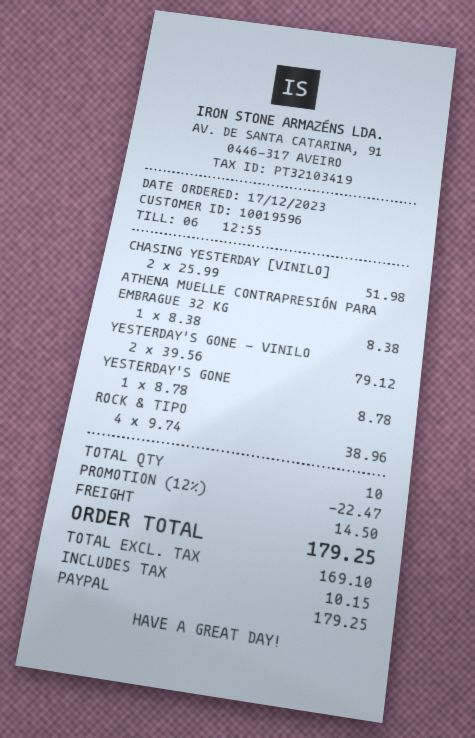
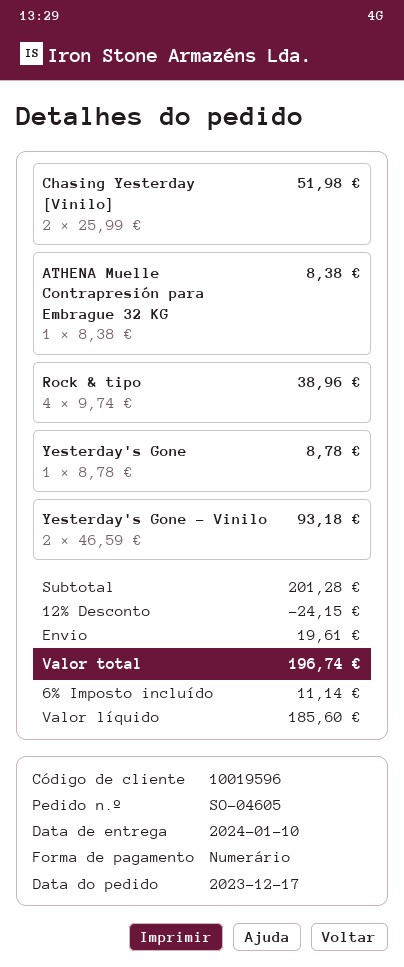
payment method: PayPal -> cash
YESTERDAY'S GONE - VINILO: 2 x 39.56 = 79.12 -> 2 x 46.59 = 93.18
discount: 12% = 22.47 -> 12% = 24.15
shipping: 14.50 -> 19.61
net: 169.10 -> 185.60
tax: 10.15 -> 11.14
total: 179.25 -> 196.74

